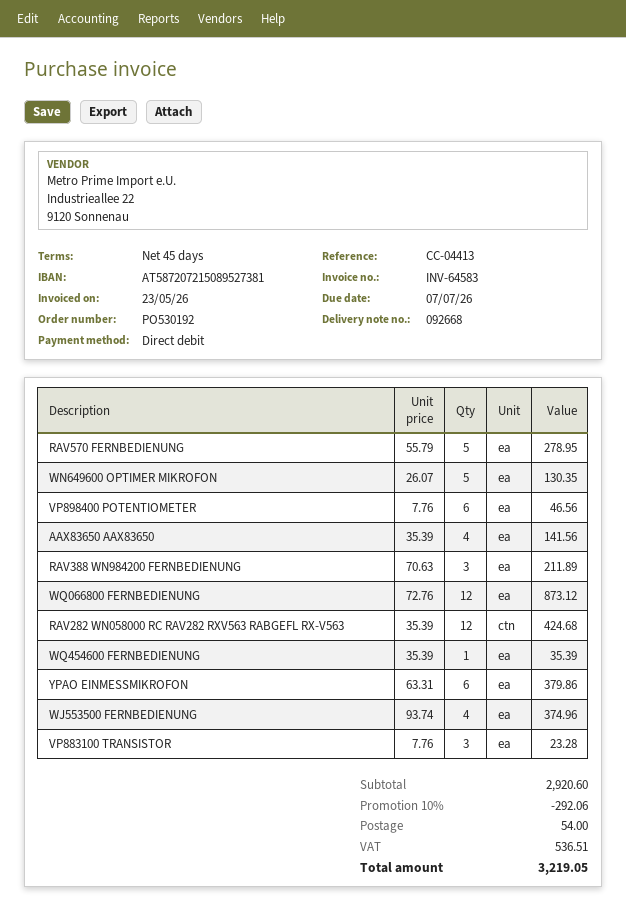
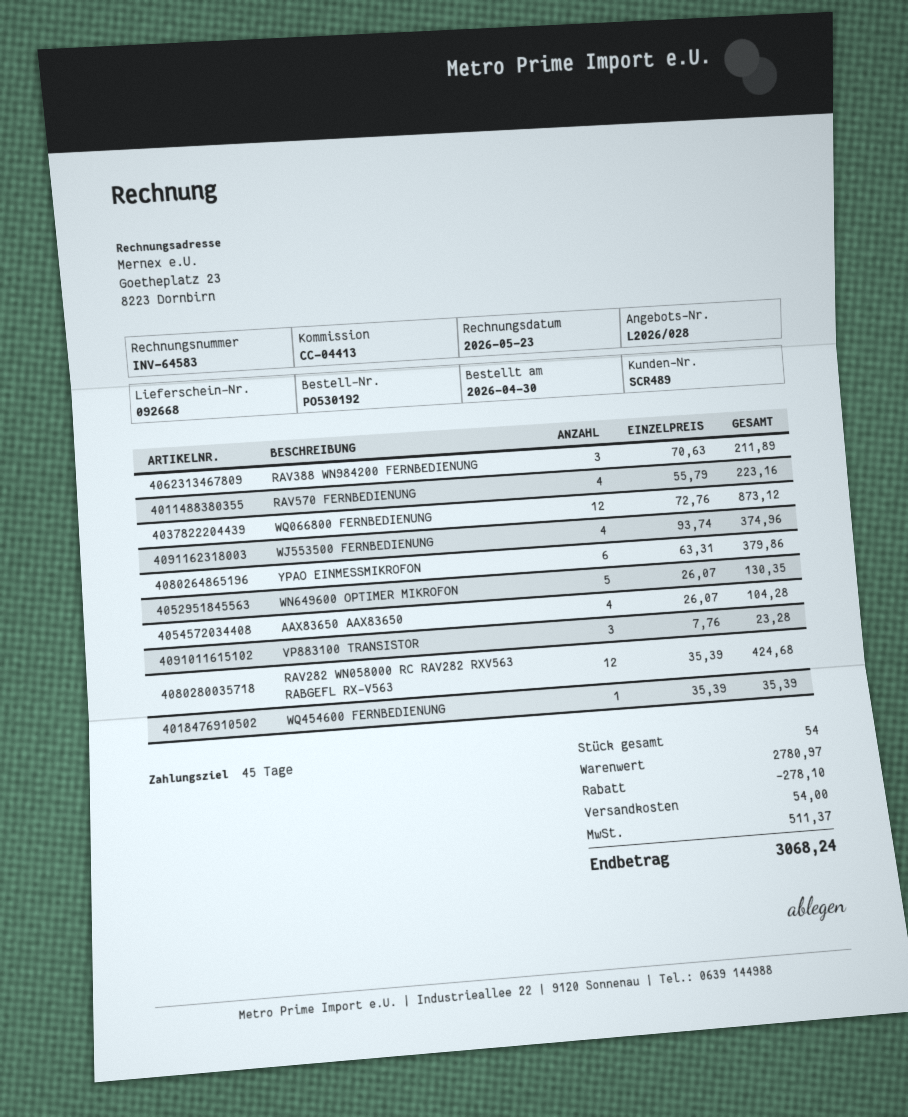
RAV570 FERNBEDIENUNG: 5 x 55.79 = 278.95 -> 4 x 55.79 = 223.16
VP898400 POTENTIOMETER: 6 x 7.76 = 46.56 -> none
AAX83650 AAX83650: 4 x 35.39 = 141.56 -> 4 x 26.07 = 104.28
subtotal: 2920.60 -> 2780.97
discount: 292.06 -> 278.10
tax: 536.51 -> 511.37
total: 3219.05 -> 3068.24

